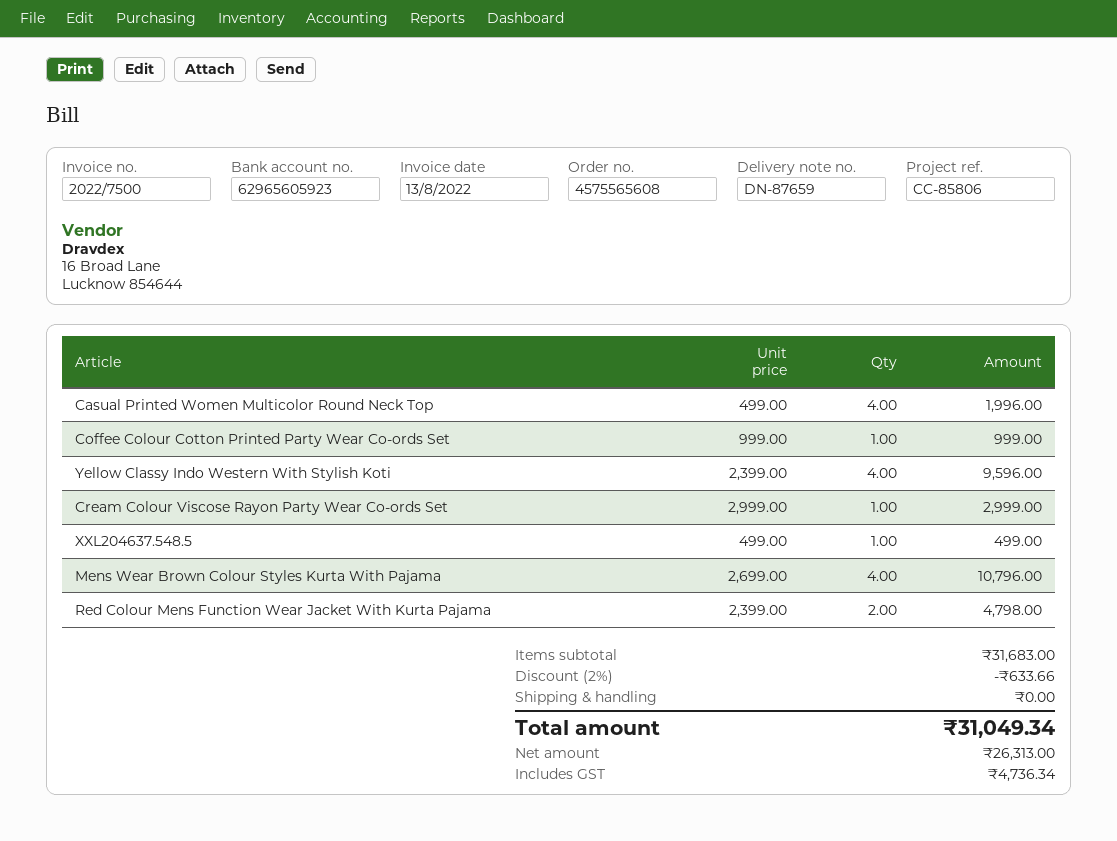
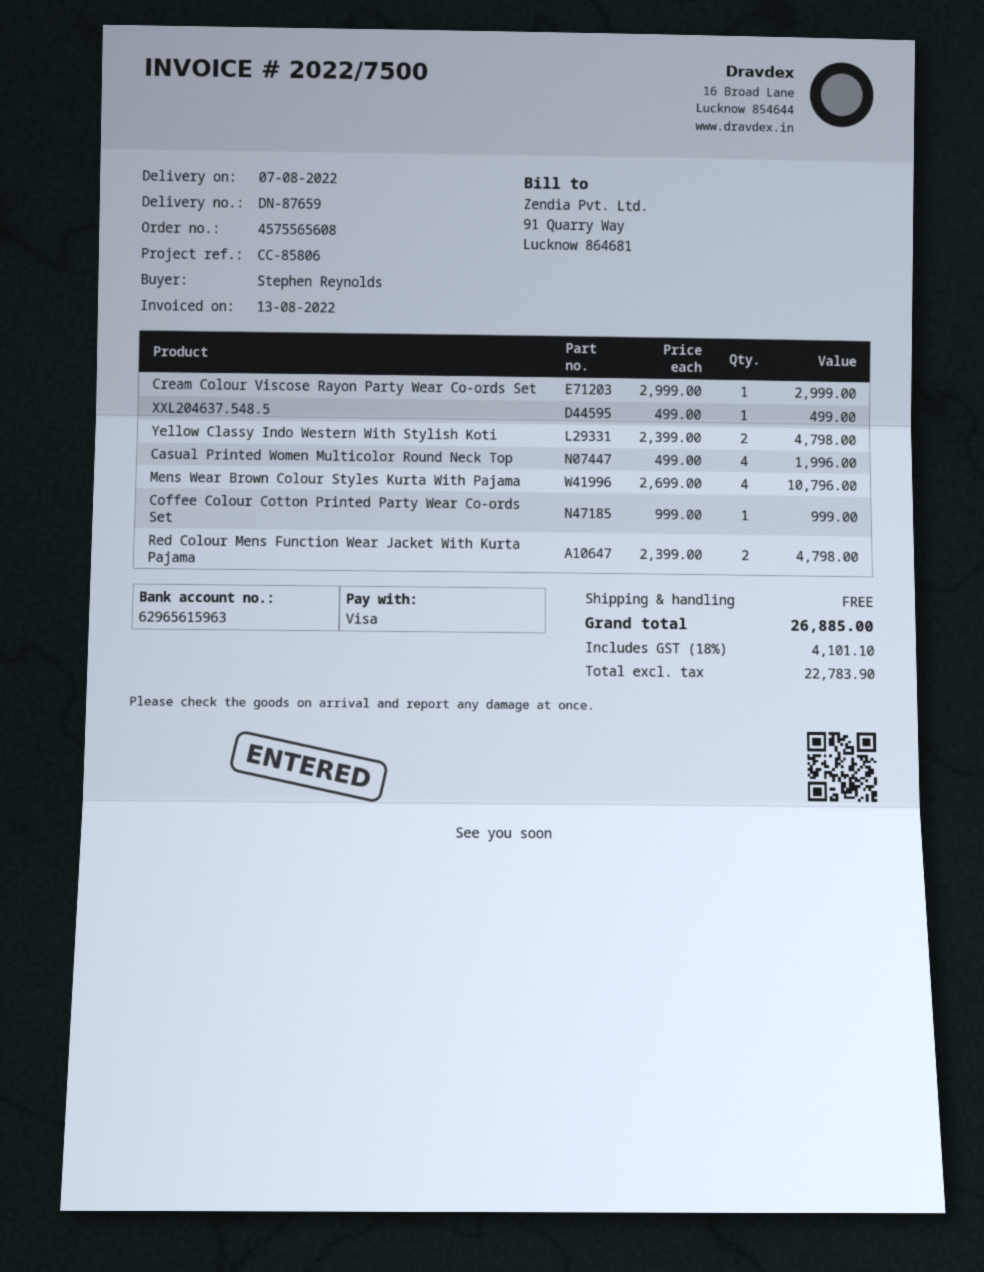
bank account: 62965605923 -> 62965615963
Yellow Classy Indo Western With Stylish Koti: 4 x 2399.00 = 9596.00 -> 2 x 2399.00 = 4798.00
discount: 2% = 633.66 -> none
net: 26313.00 -> 22783.90
tax: 4736.34 -> 4101.10
total: 31049.34 -> 26885.00

